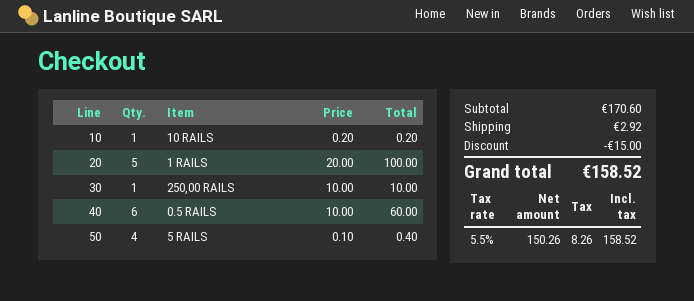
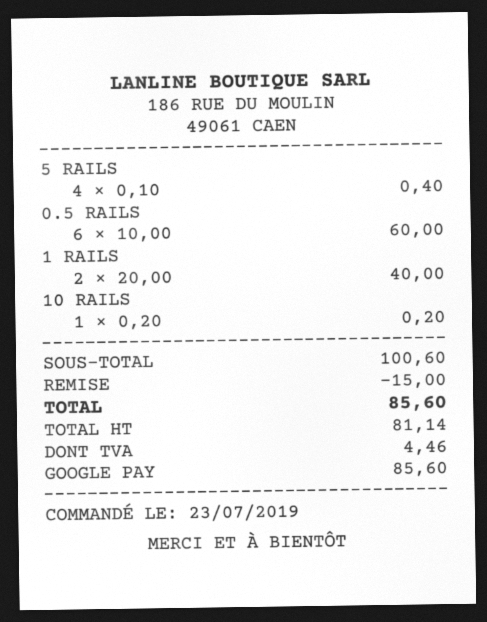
1 RAILS: 5 x 20.00 = 100.00 -> 2 x 20.00 = 40.00
250,00 RAILS: 1 x 10.00 = 10.00 -> none
subtotal: 170.60 -> 100.60
shipping: 2.92 -> none
net: 150.26 -> 81.14
tax: 8.26 -> 4.46
total: 158.52 -> 85.60

